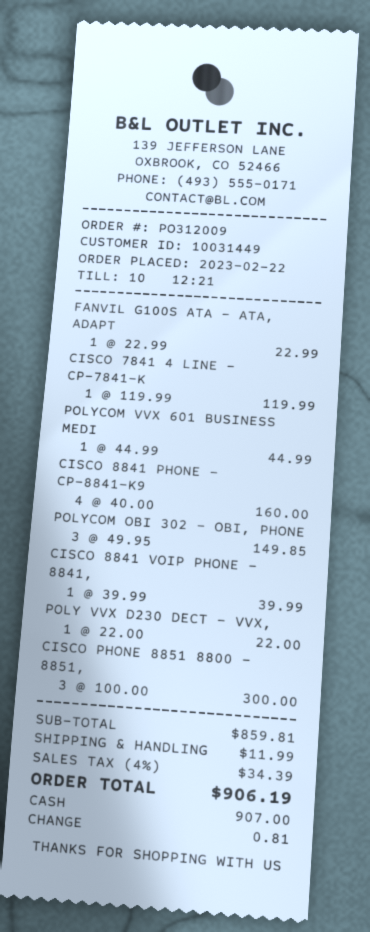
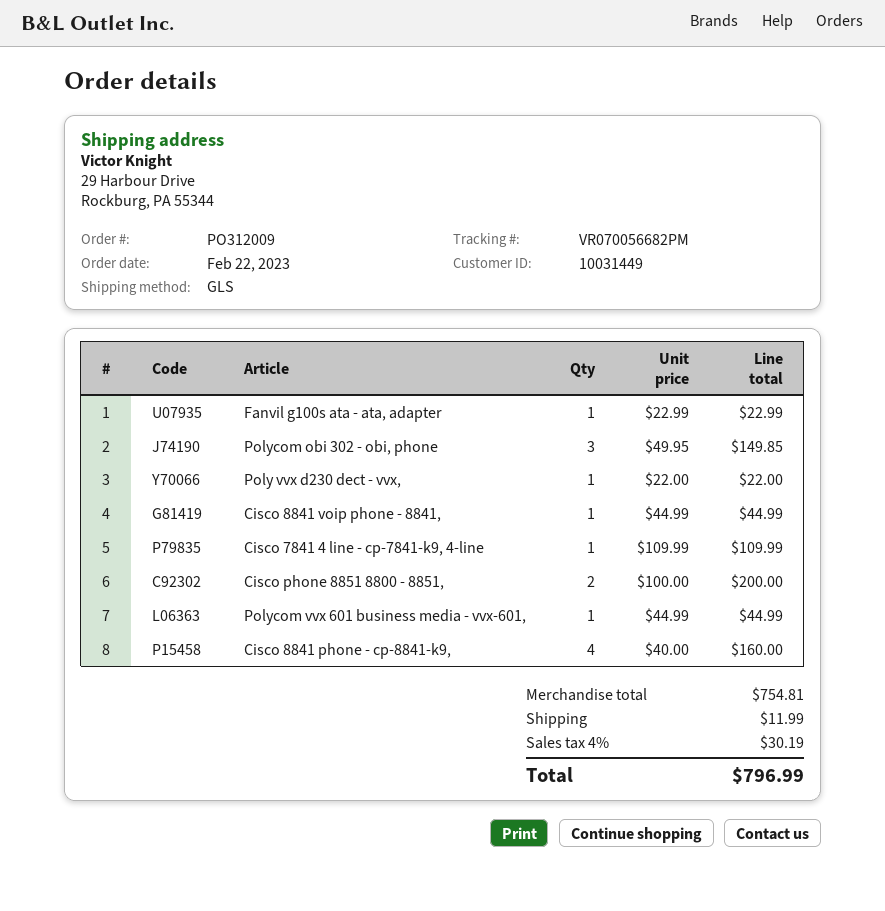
CISCO 7841 4 LINE - CP-7841-K: 1 x 119.99 = 119.99 -> 1 x 109.99 = 109.99
CISCO 8841 VOIP PHONE - 8841,: 1 x 39.99 = 39.99 -> 1 x 44.99 = 44.99
CISCO PHONE 8851 8800 - 8851,: 3 x 100.00 = 300.00 -> 2 x 100.00 = 200.00
subtotal: 859.81 -> 754.81
tax: 4% = 34.39 -> 4% = 30.19
total: 906.19 -> 796.99

